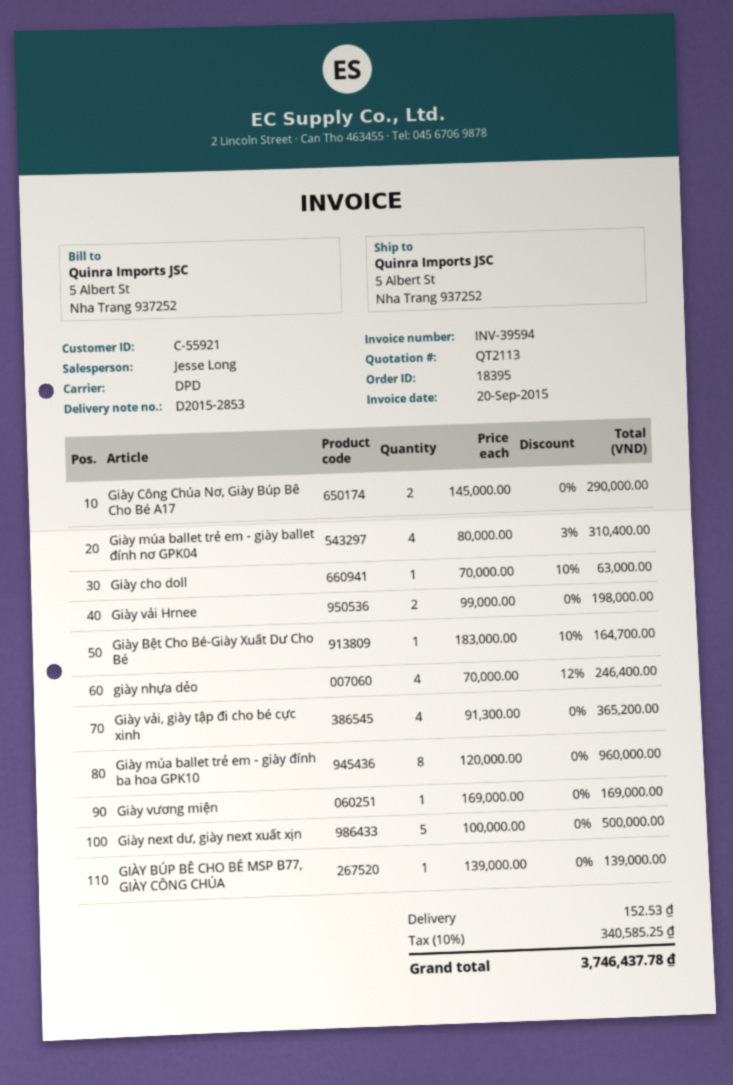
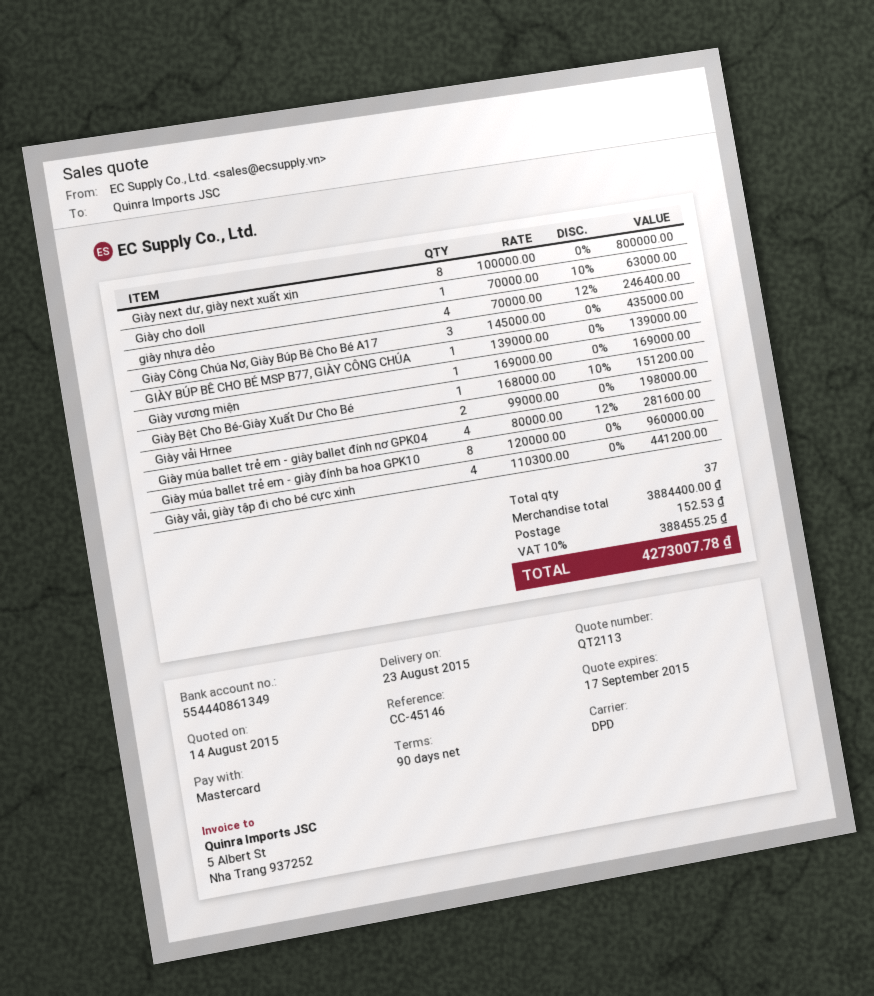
Giày Công Chúa Nơ, Giày Búp Bê Cho Bé A17: 2 x 145000.00 = 290000.00 -> 3 x 145000.00 = 435000.00
Giày múa ballet trẻ em - giày ballet đính nơ GPK04: 4 x 80000.00 - 3% = 310400.00 -> 4 x 80000.00 - 12% = 281600.00
Giày Bệt Cho Bé-Giày Xuất Dư Cho Bé: 1 x 183000.00 - 10% = 164700.00 -> 1 x 168000.00 - 10% = 151200.00
Giày vải, giày tập đi cho bé cực xinh: 4 x 91300.00 = 365200.00 -> 4 x 110300.00 = 441200.00
Giày next dư, giày next xuất xịn: 5 x 100000.00 = 500000.00 -> 8 x 100000.00 = 800000.00
tax: 10% = 340585.25 -> 10% = 388455.25
total: 3746437.78 -> 4273007.78

